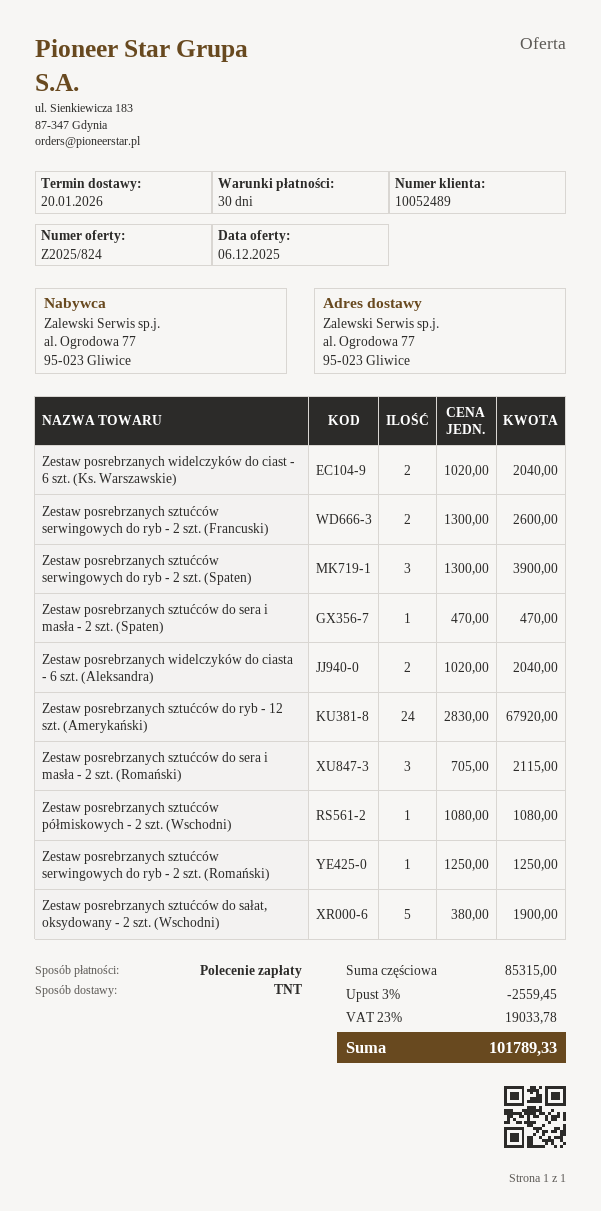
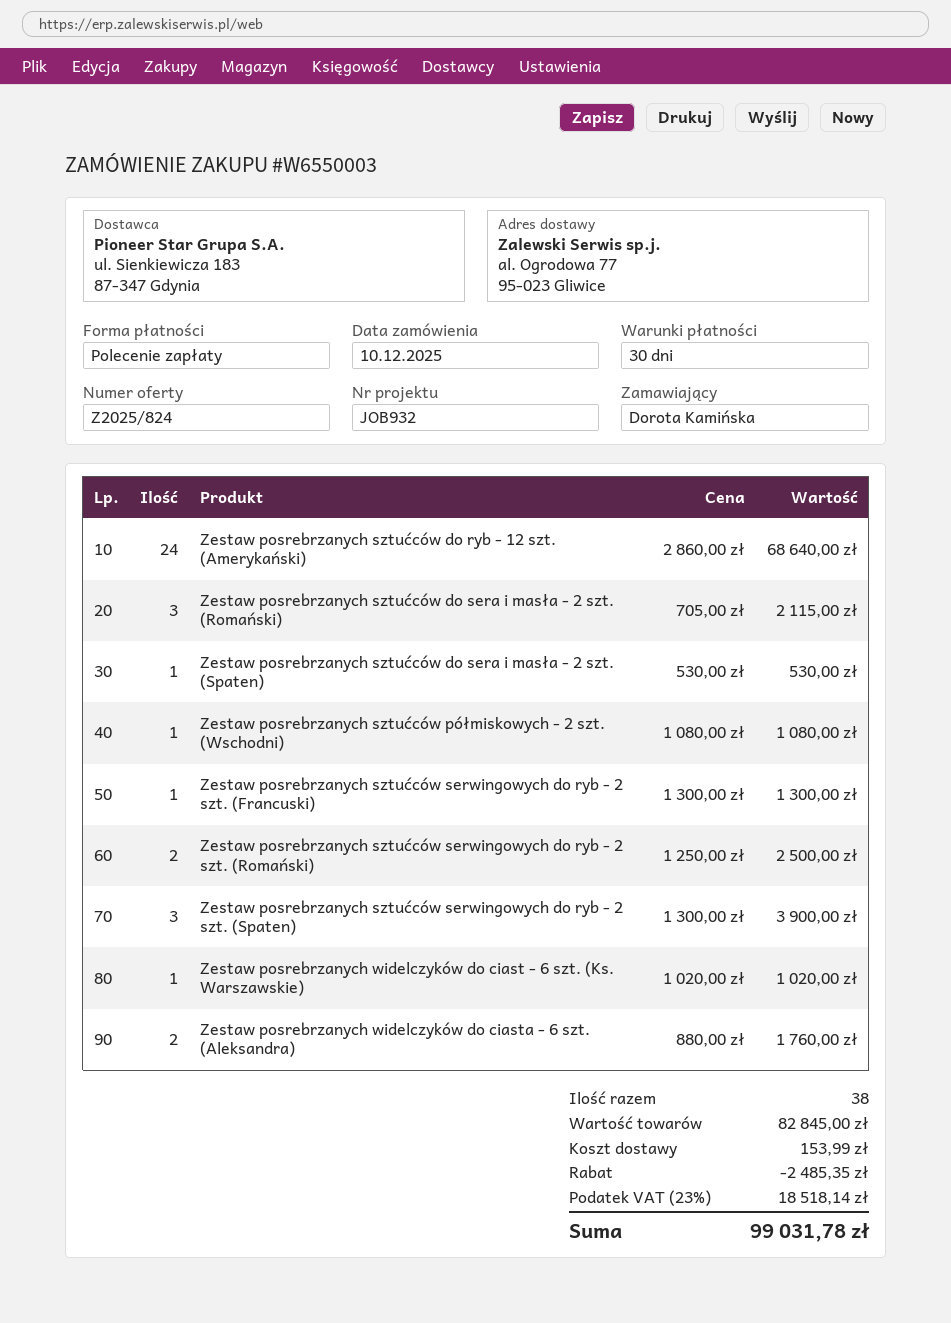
Zestaw posrebrzanych widelczyków do ciast - 6 szt. (Ks. Warszawskie): 2 x 1020.00 = 2040.00 -> 1 x 1020.00 = 1020.00
Zestaw posrebrzanych sztućców serwingowych do ryb - 2 szt. (Francuski): 2 x 1300.00 = 2600.00 -> 1 x 1300.00 = 1300.00
Zestaw posrebrzanych sztućców do sera i masła - 2 szt. (Spaten): 1 x 470.00 = 470.00 -> 1 x 530.00 = 530.00
Zestaw posrebrzanych widelczyków do ciasta - 6 szt. (Aleksandra): 2 x 1020.00 = 2040.00 -> 2 x 880.00 = 1760.00
Zestaw posrebrzanych sztućców do ryb - 12 szt. (Amerykański): 24 x 2830.00 = 67920.00 -> 24 x 2860.00 = 68640.00
Zestaw posrebrzanych sztućców serwingowych do ryb - 2 szt. (Romański): 1 x 1250.00 = 1250.00 -> 2 x 1250.00 = 2500.00
Zestaw posrebrzanych sztućców do sałat, oksydowany - 2 szt. (Wschodni): 5 x 380.00 = 1900.00 -> none
subtotal: 85315.00 -> 82845.00
discount: 2559.45 -> 2485.35
shipping: none -> 153.99
tax: 23% = 19033.78 -> 23% = 18518.14
total: 101789.33 -> 99031.78

